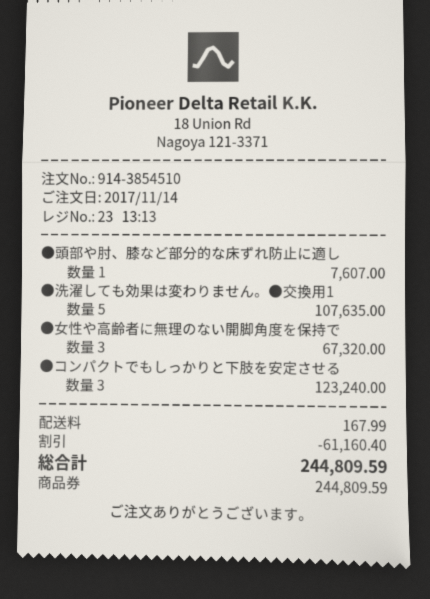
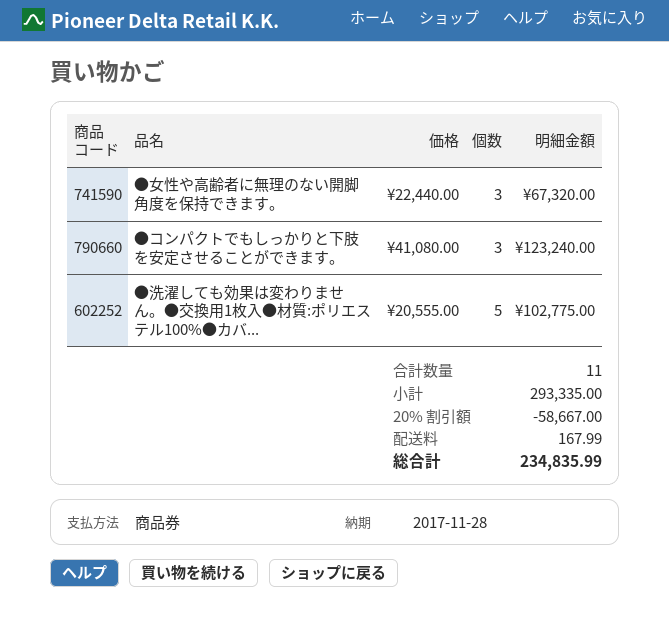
●頭部や肘、膝など部分的な床ずれ防止に適し: 1 for 7607.00 -> none
●洗濯しても効果は変わりません。●交換用1: 5 for 107635.00 -> 5 for 102775.00
discount: 61160.40 -> 58667.00
total: 244809.59 -> 234835.99

